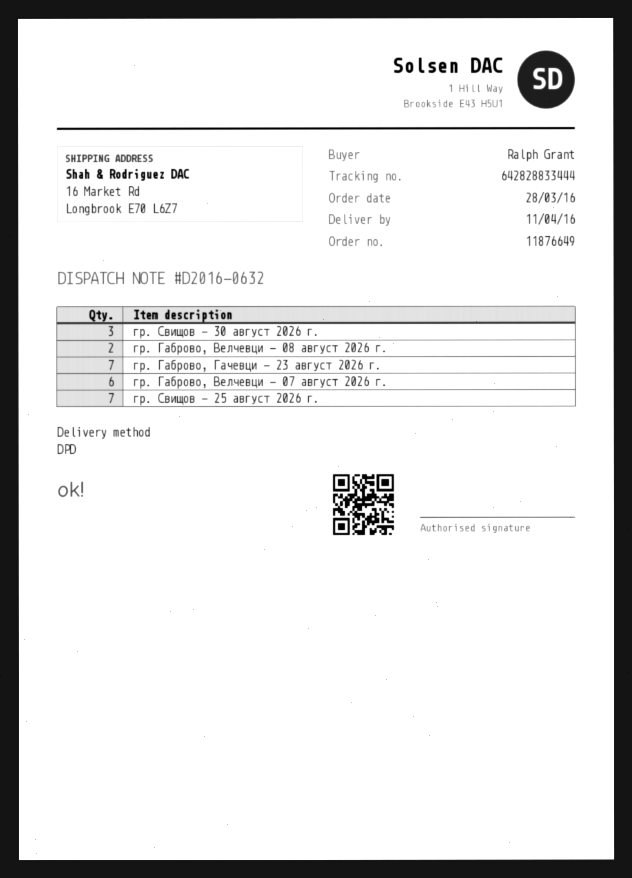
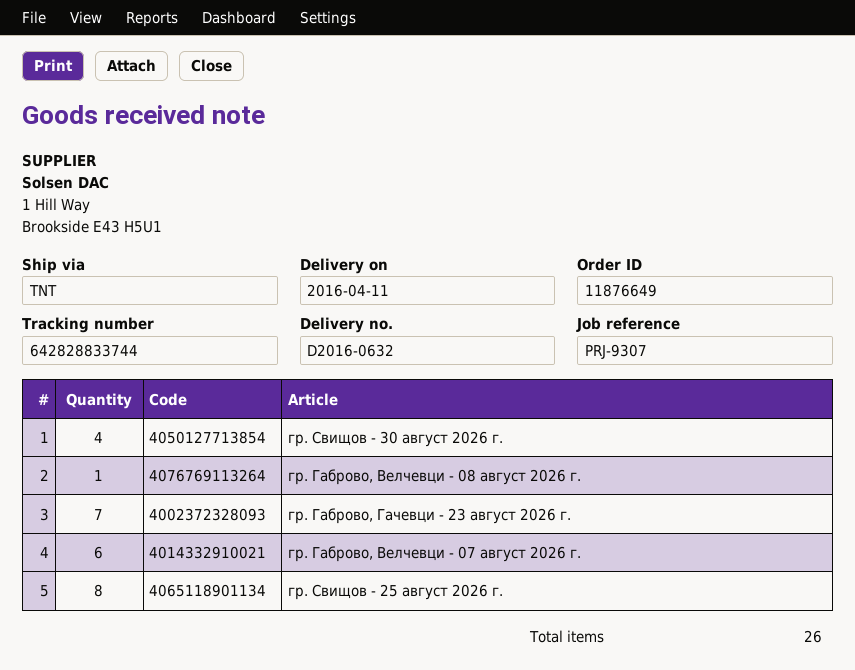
shipping method: DPD -> TNT
tracking number: 642828833444 -> 642828833744
гр. Свищов - 30 август 2026 г.: 3 -> 4
гр. Габрово, Велчевци - 08 август 2026 г.: 2 -> 1
гр. Свищов - 25 август 2026 г.: 7 -> 8

